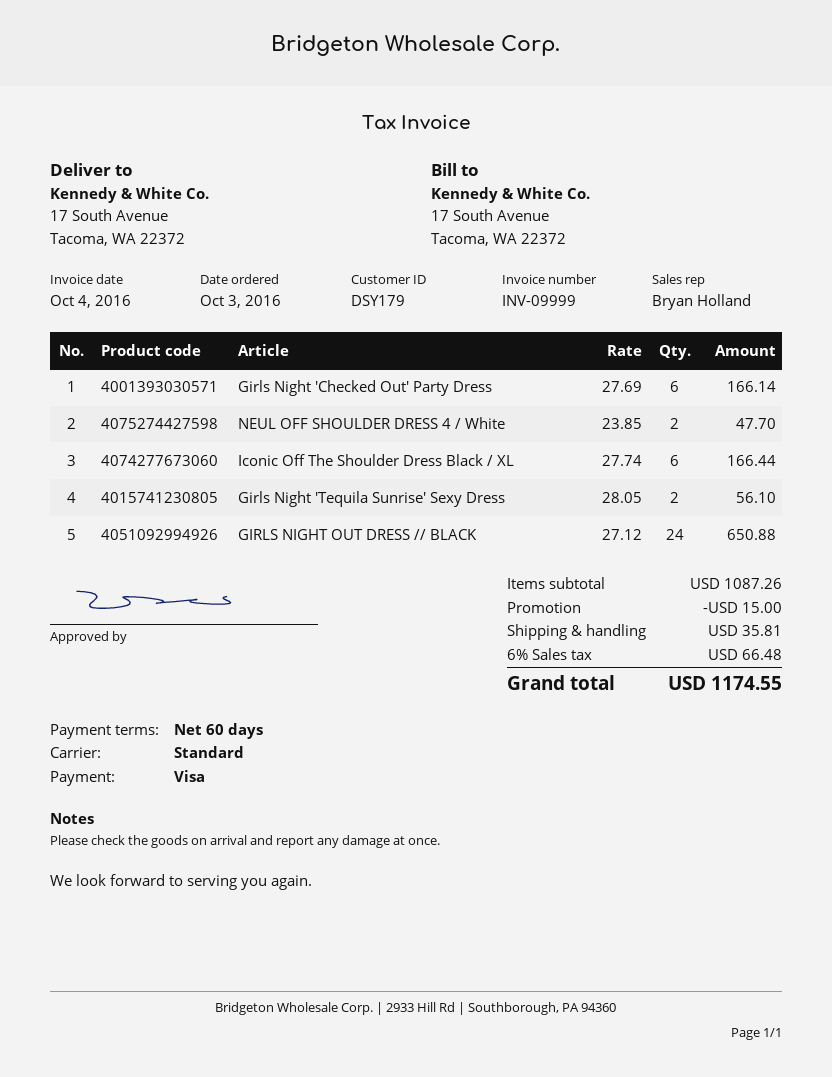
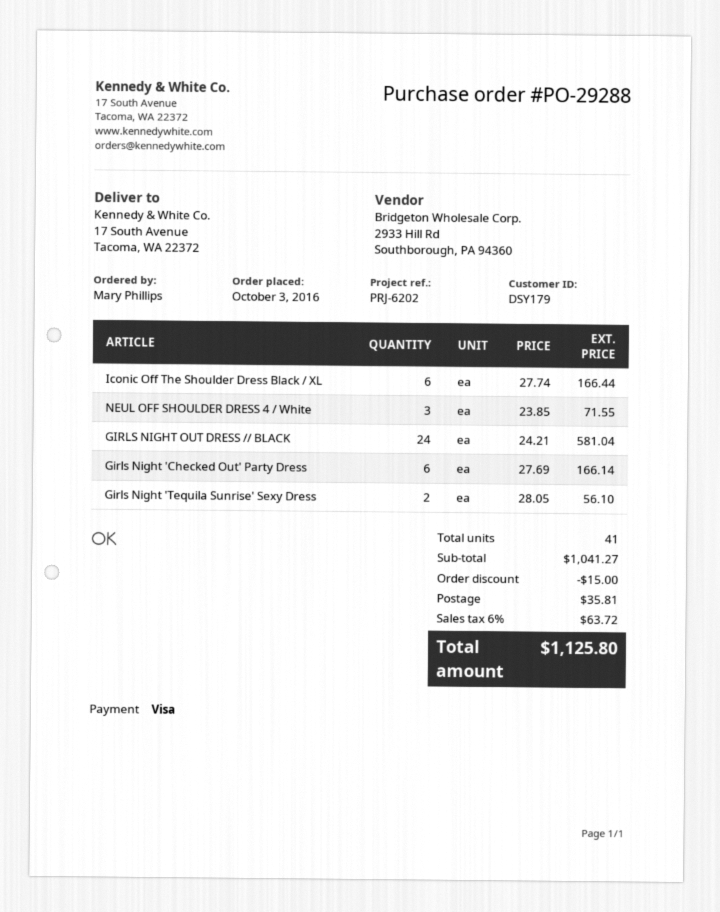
NEUL OFF SHOULDER DRESS 4 / White: 2 x 23.85 = 47.70 -> 3 x 23.85 = 71.55
GIRLS NIGHT OUT DRESS // BLACK: 24 x 27.12 = 650.88 -> 24 x 24.21 = 581.04
subtotal: 1087.26 -> 1041.27
tax: 6% = 66.48 -> 6% = 63.72
total: 1174.55 -> 1125.80

